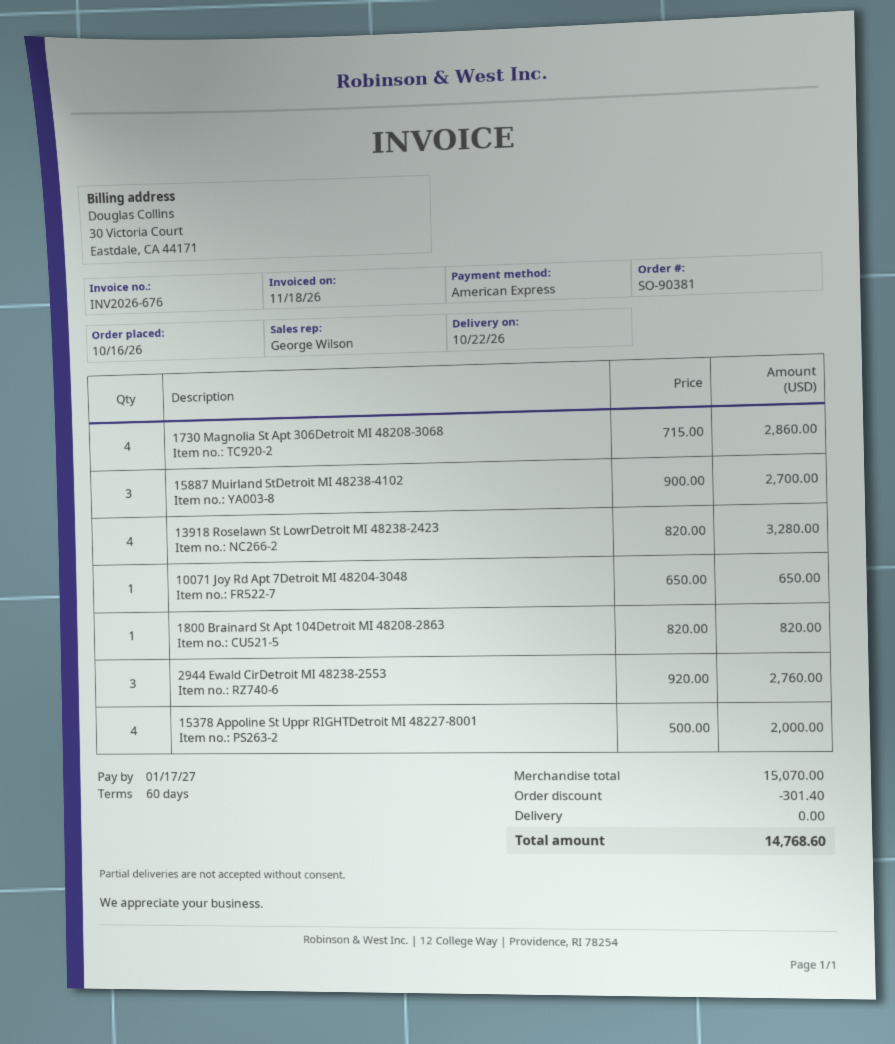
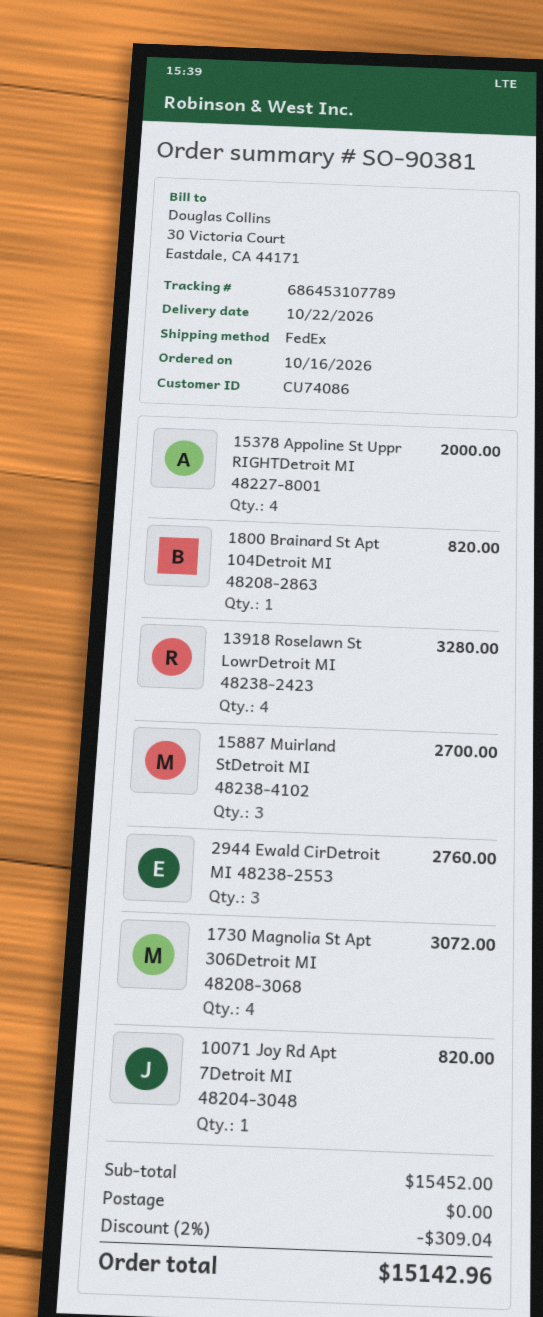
1730 Magnolia St Apt 306Detroit MI 48208-3068: 4 for 2860.00 -> 4 for 3072.00
10071 Joy Rd Apt 7Detroit MI 48204-3048: 1 for 650.00 -> 1 for 820.00
subtotal: 15070.00 -> 15452.00
discount: 301.40 -> 309.04
total: 14768.60 -> 15142.96

